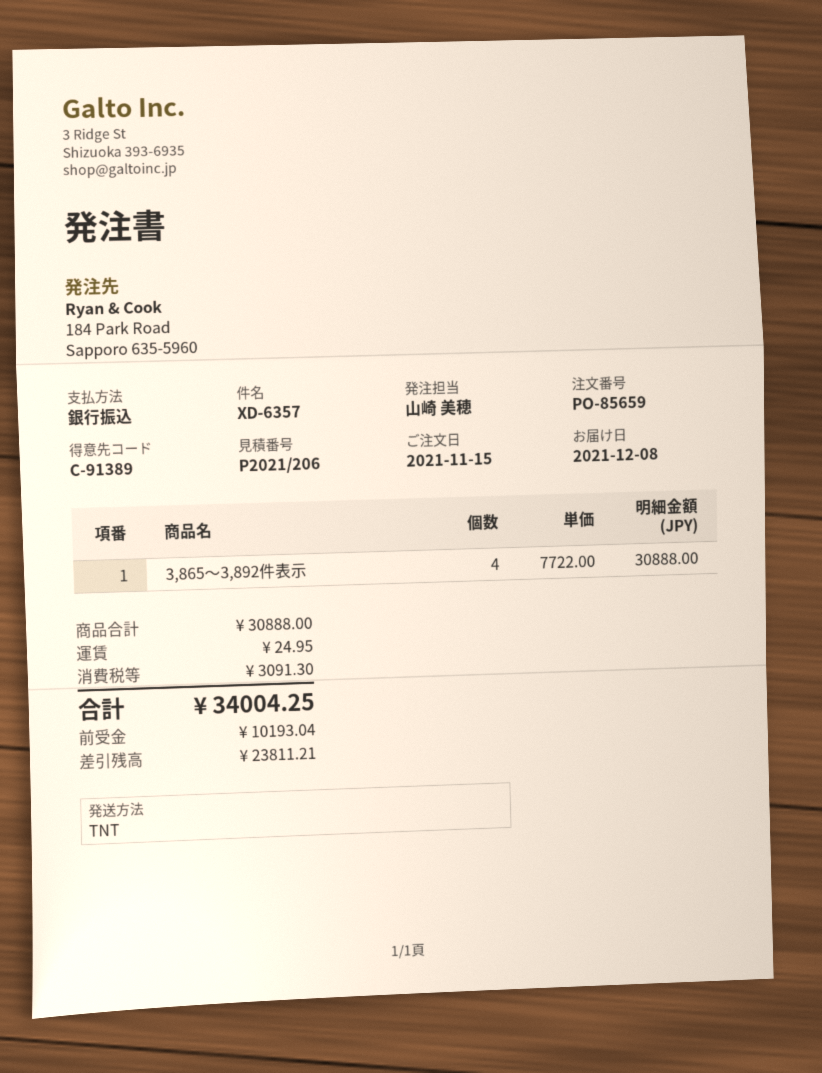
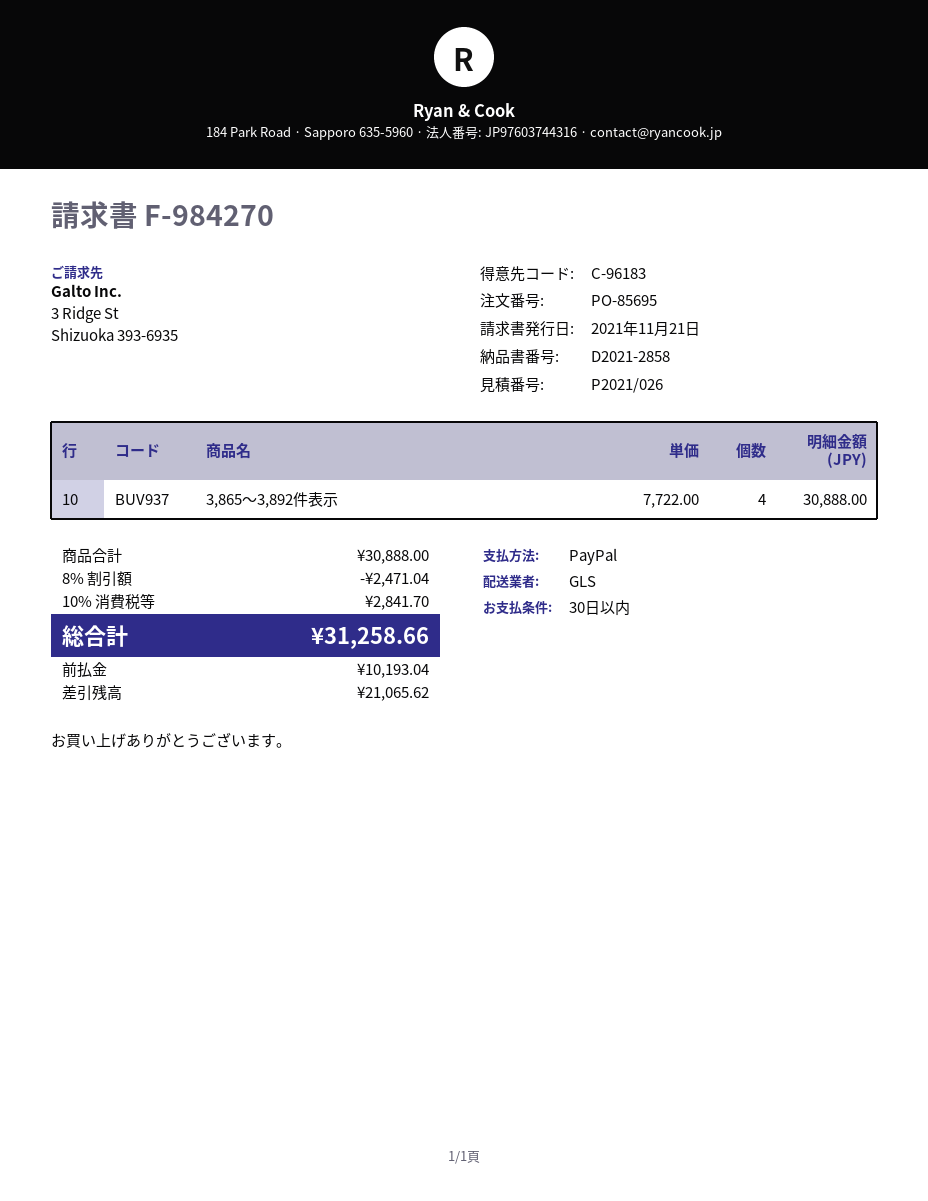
quote number: P2021/206 -> P2021/026
order number: PO-85659 -> PO-85695
customer number: C-91389 -> C-96183
payment method: bank transfer -> PayPal
shipping method: TNT -> GLS
discount: none -> 8% = 2471.04
shipping: 24.95 -> none
tax: 3091.30 -> 2841.70
total: 34004.25 -> 31258.66
balance: 23811.21 -> 21065.62

